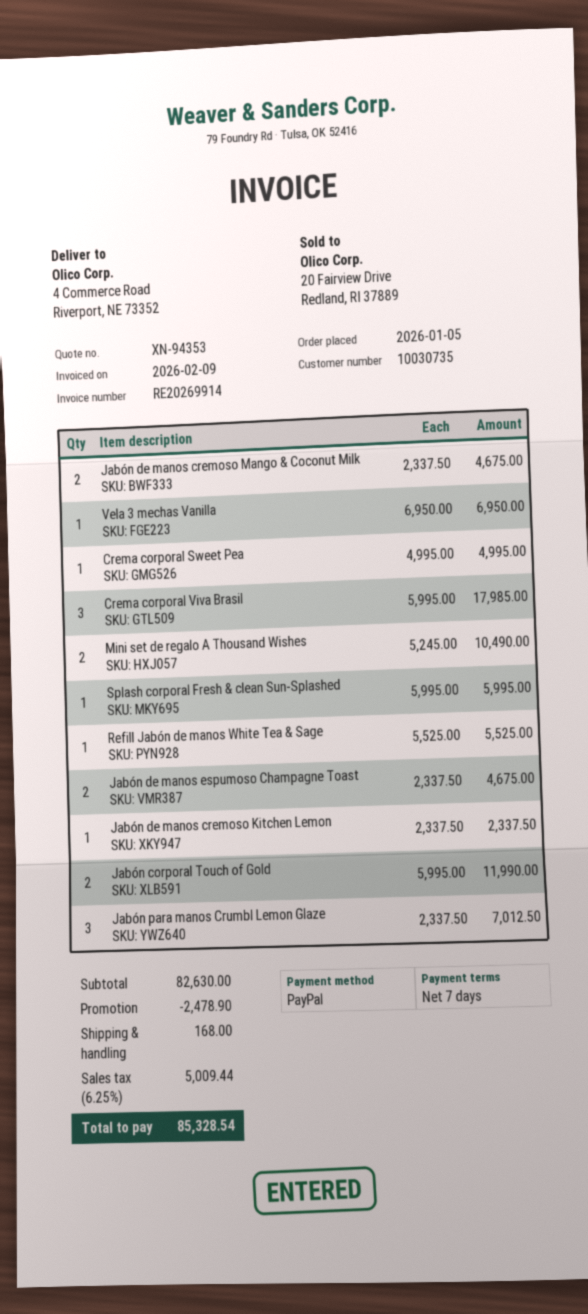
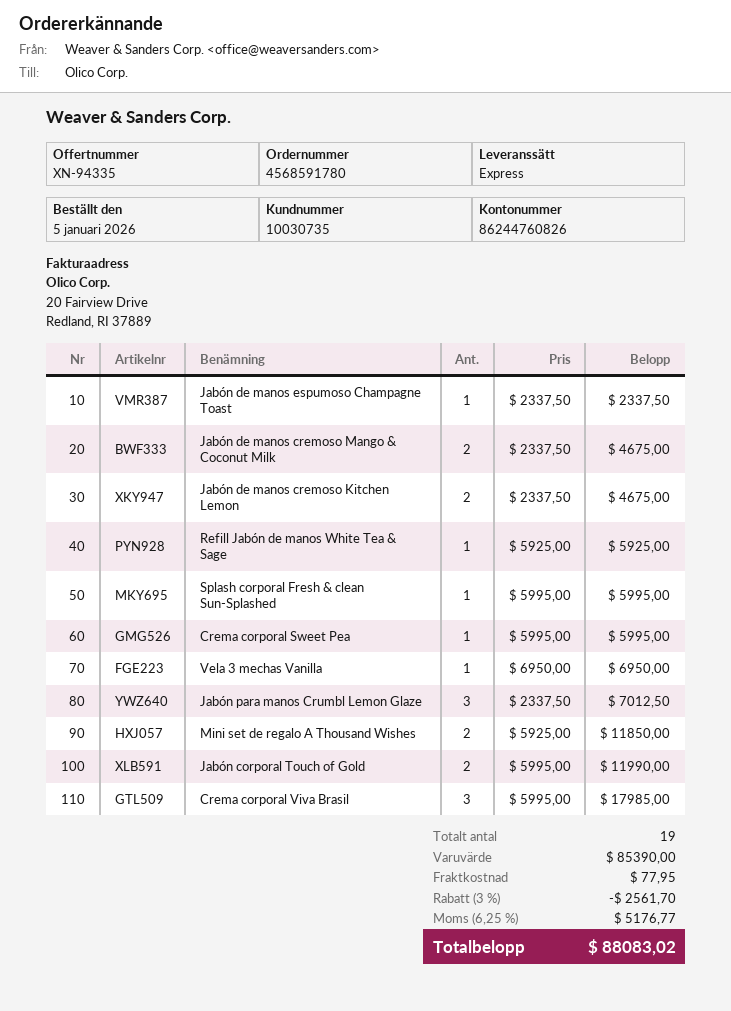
quote number: XN-94353 -> XN-94335
Crema corporal Sweet Pea: 1 x 4995.00 = 4995.00 -> 1 x 5995.00 = 5995.00
Mini set de regalo A Thousand Wishes: 2 x 5245.00 = 10490.00 -> 2 x 5925.00 = 11850.00
Refill Jabón de manos White Tea & Sage: 1 x 5525.00 = 5525.00 -> 1 x 5925.00 = 5925.00
Jabón de manos espumoso Champagne Toast: 2 x 2337.50 = 4675.00 -> 1 x 2337.50 = 2337.50
Jabón de manos cremoso Kitchen Lemon: 1 x 2337.50 = 2337.50 -> 2 x 2337.50 = 4675.00
subtotal: 82630.00 -> 85390.00
discount: 2478.90 -> 2561.70
shipping: 168.00 -> 77.95
tax: 6.25% = 5009.44 -> 6.25% = 5176.77
total: 85328.54 -> 88083.02

